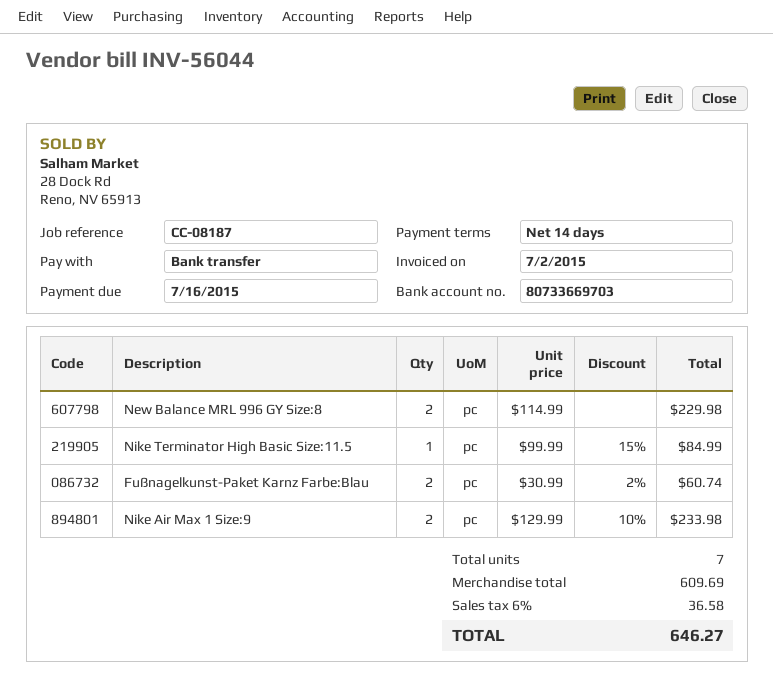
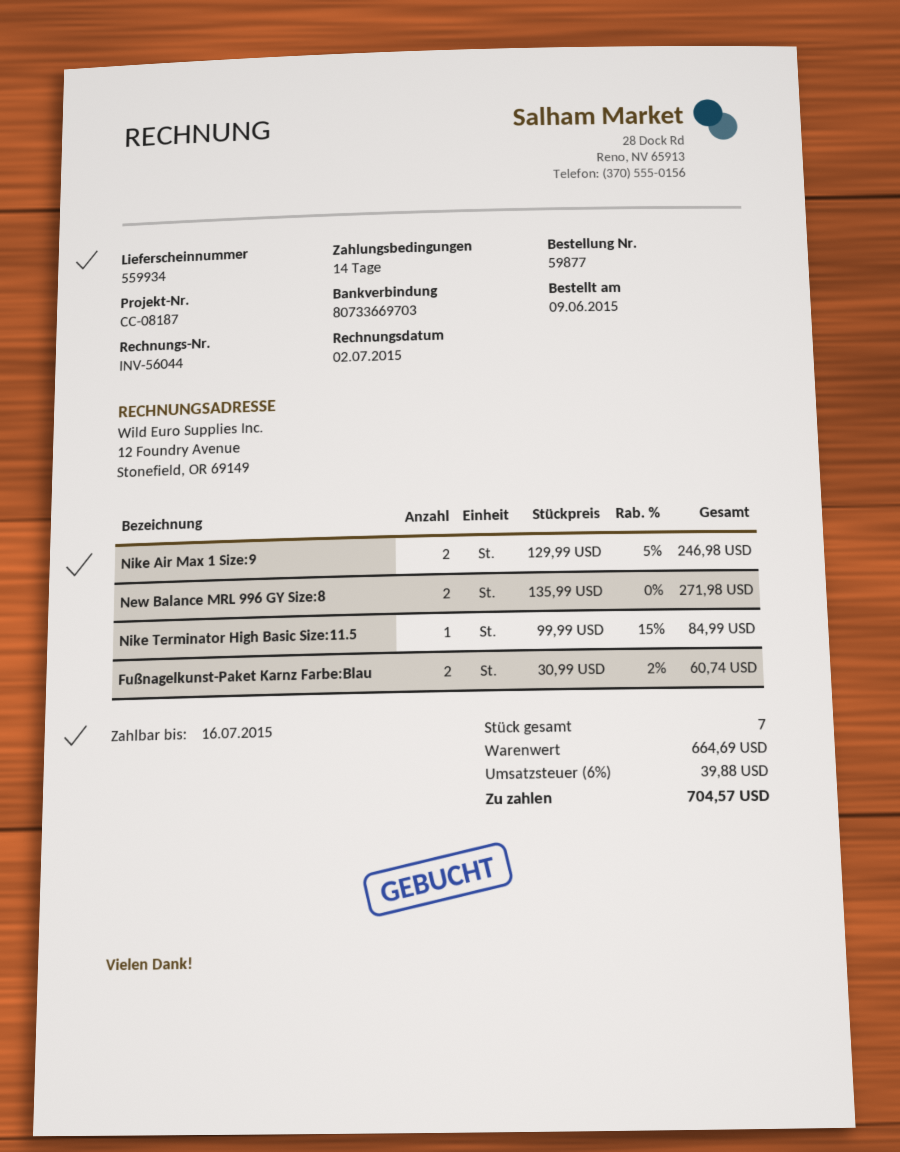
New Balance MRL 996 GY Size:8: 2 x 114.99 = 229.98 -> 2 x 135.99 = 271.98
Nike Air Max 1 Size:9: 2 x 129.99 - 10% = 233.98 -> 2 x 129.99 - 5% = 246.98
subtotal: 609.69 -> 664.69
tax: 6% = 36.58 -> 6% = 39.88
total: 646.27 -> 704.57

